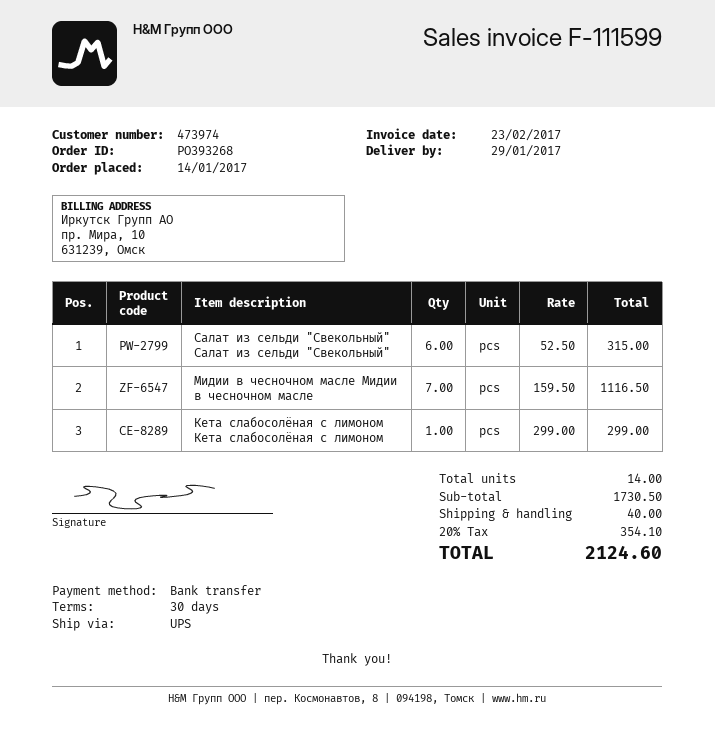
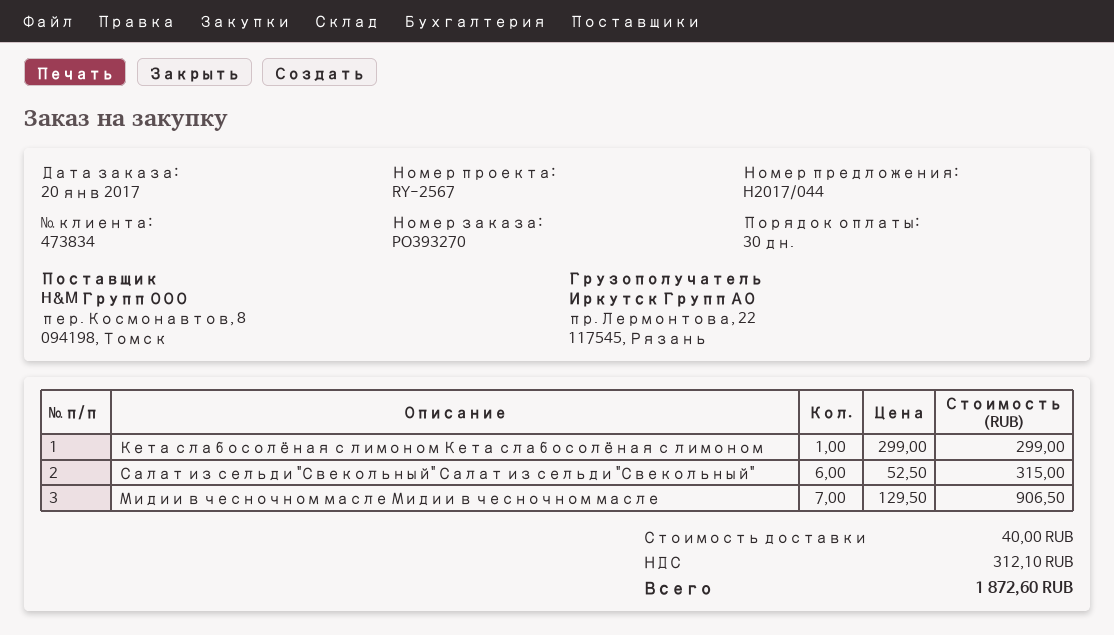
order number: PO393268 -> PO393270
order date: 2017-01-14 -> 2017-01-20
customer number: 473974 -> 473834
Мидии в чесночном масле Мидии в чесночном масле: 7 x 159.50 = 1116.50 -> 7 x 129.50 = 906.50
tax: 354.10 -> 312.10
total: 2124.60 -> 1872.60

